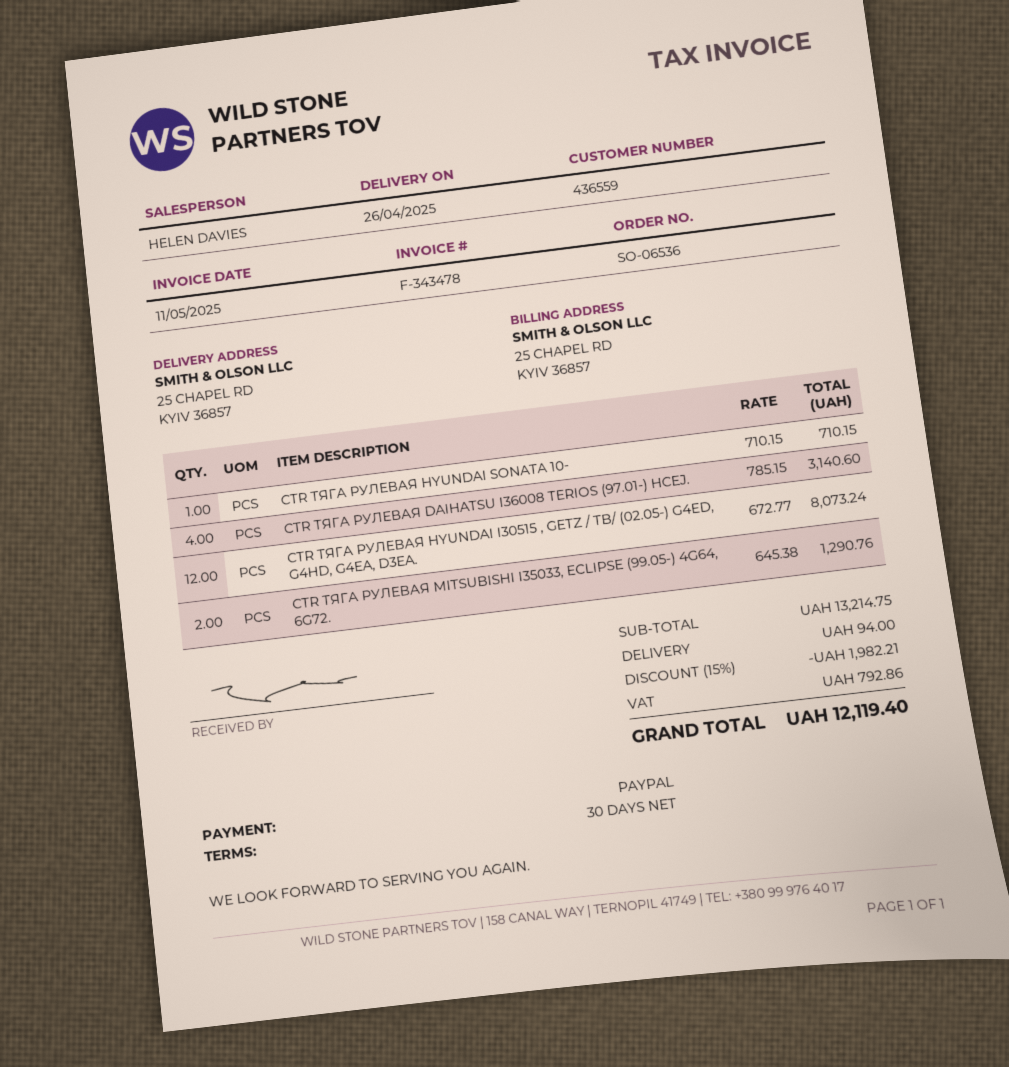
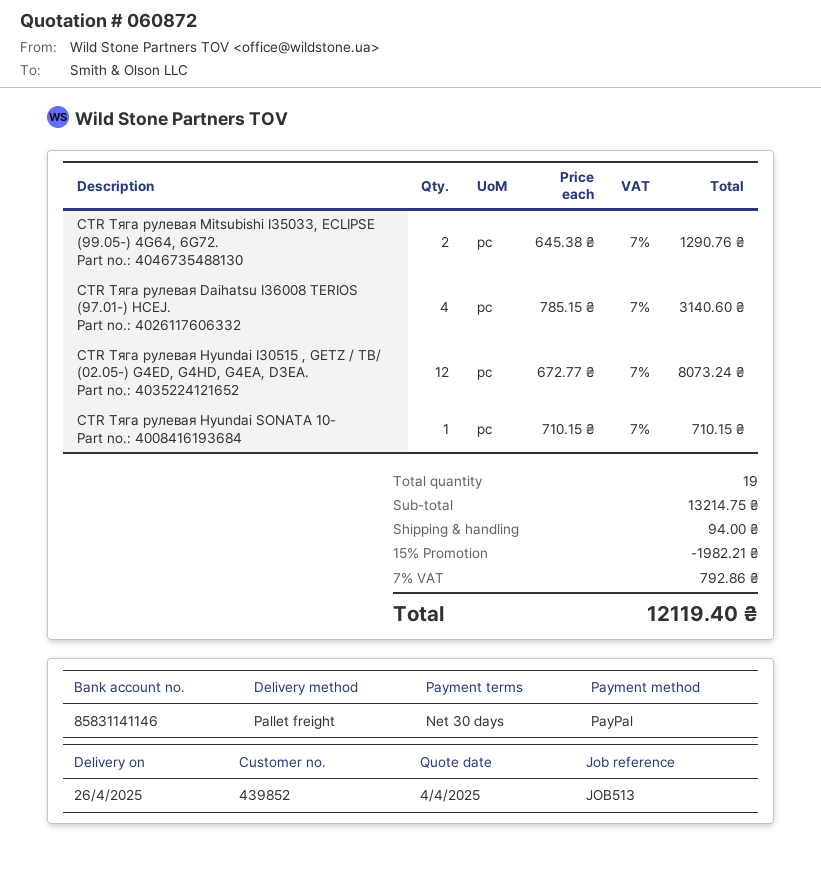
customer number: 436559 -> 439852

